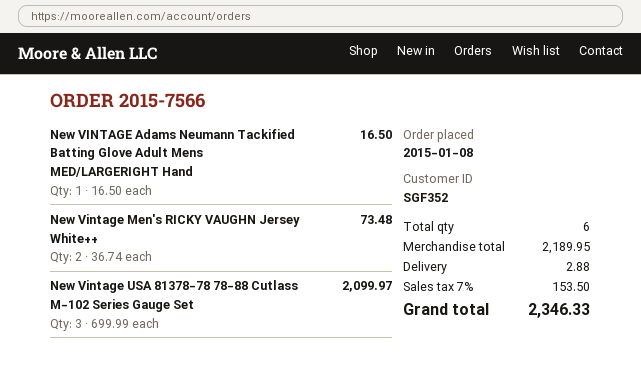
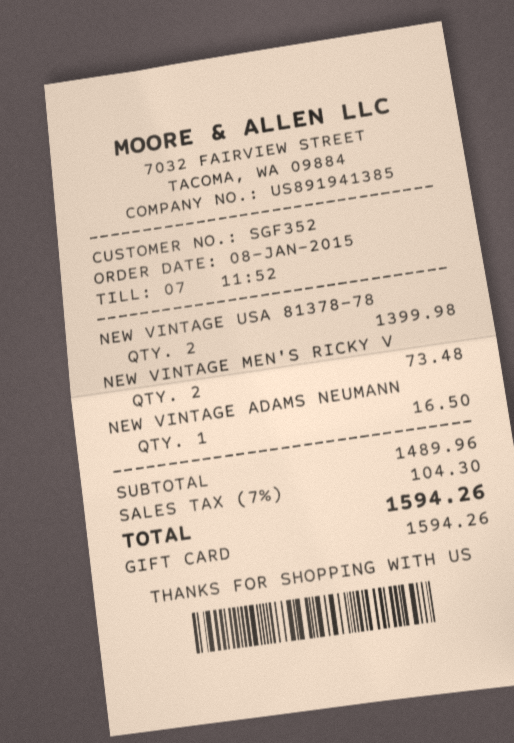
New Vintage USA 81378-78 78-88 Cutlass M-102 Series Gauge Set: 3 for 2099.97 -> 2 for 1399.98
subtotal: 2189.95 -> 1489.96
shipping: 2.88 -> none
tax: 7% = 153.50 -> 7% = 104.30
total: 2346.33 -> 1594.26

